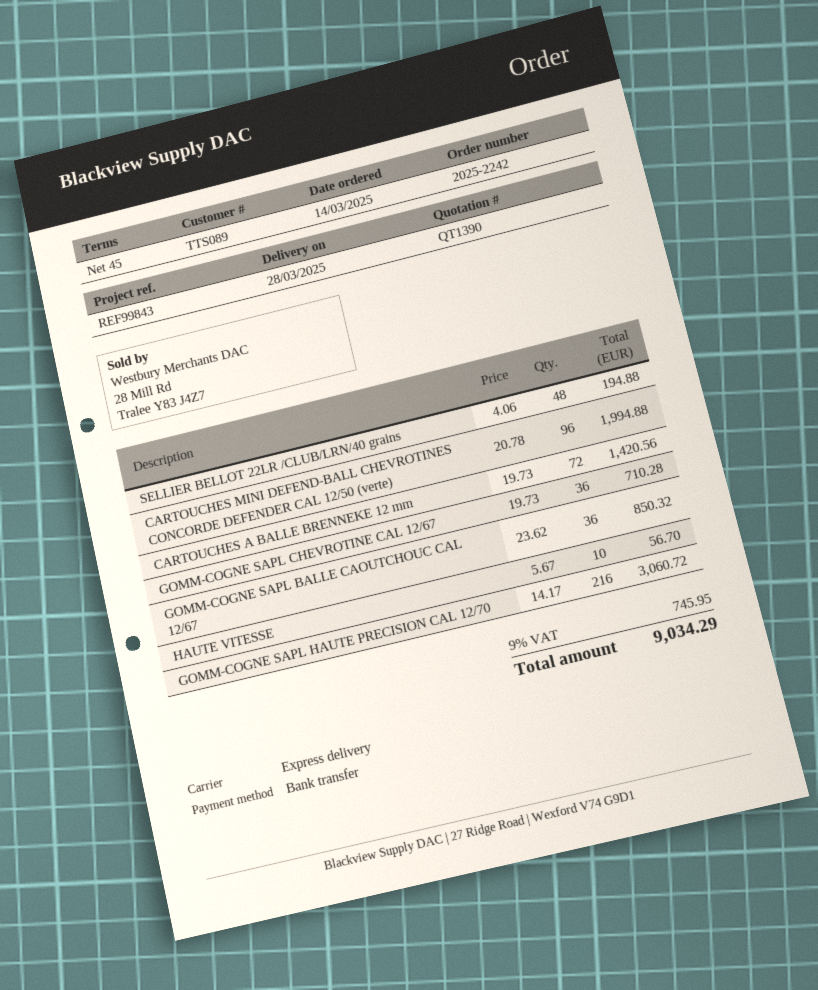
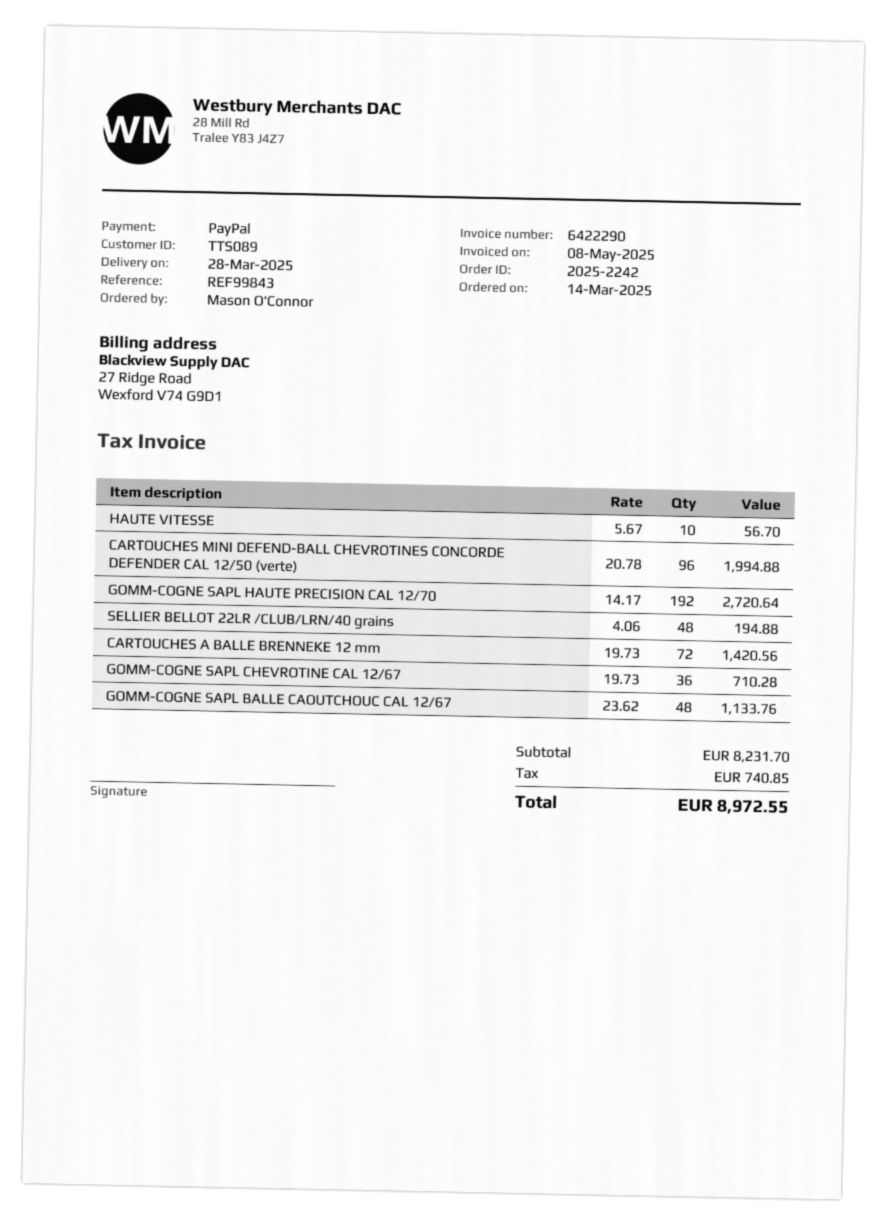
payment method: bank transfer -> PayPal
GOMM-COGNE SAPL BALLE CAOUTCHOUC CAL 12/67: 36 x 23.62 = 850.32 -> 48 x 23.62 = 1133.76
GOMM-COGNE SAPL HAUTE PRECISION CAL 12/70: 216 x 14.17 = 3060.72 -> 192 x 14.17 = 2720.64
tax: 745.95 -> 740.85
total: 9034.29 -> 8972.55

